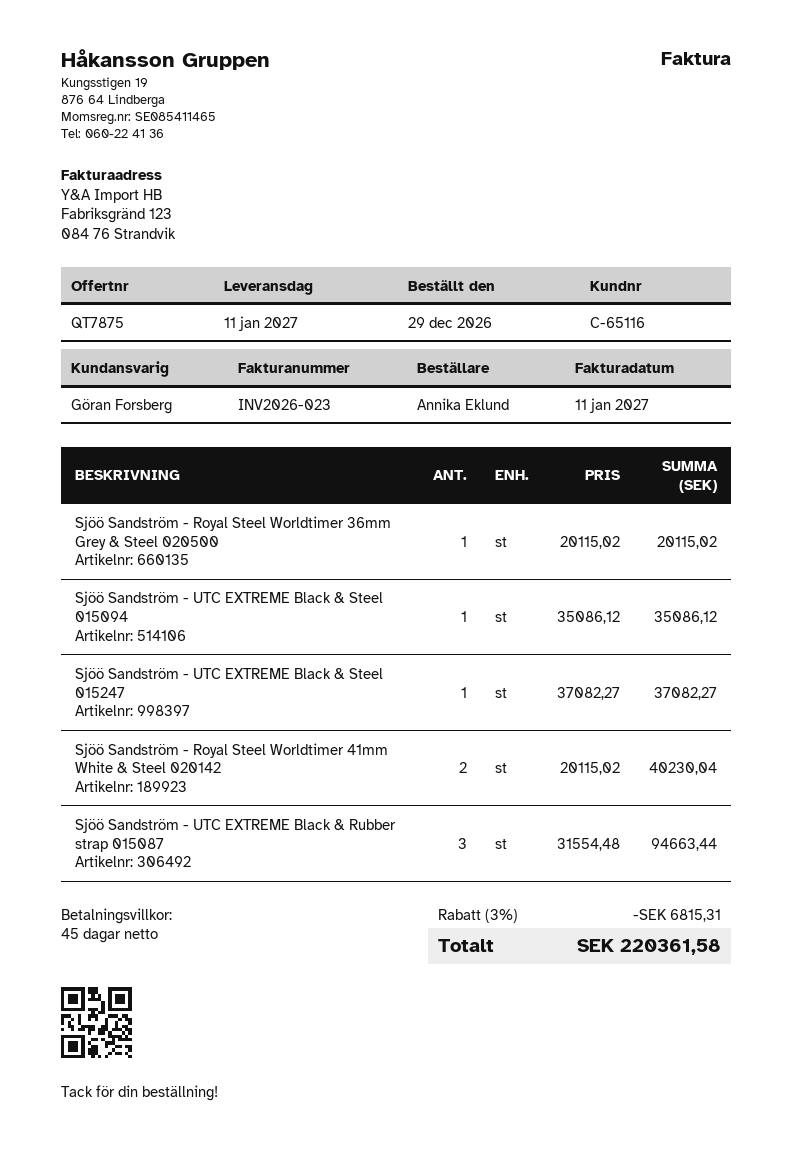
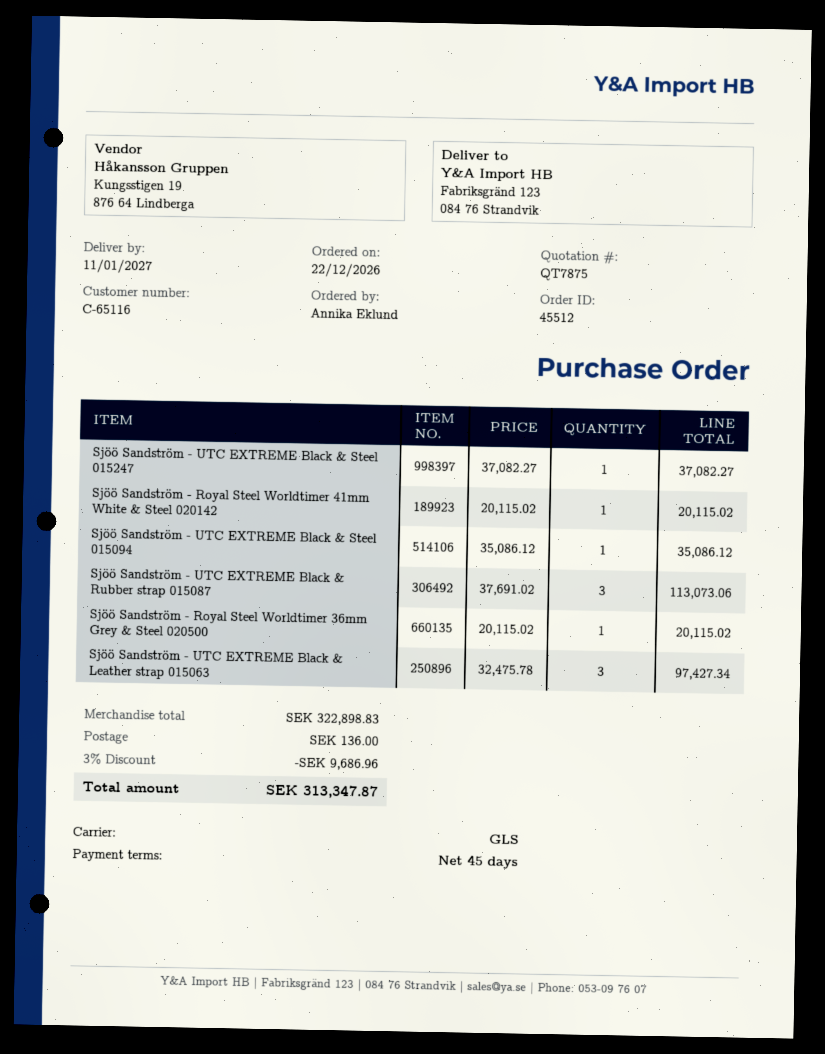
order date: 2026-12-29 -> 2026-12-22
Sjöö Sandström - Royal Steel Worldtimer 41mm White & Steel 020142: 2 x 20115.02 = 40230.04 -> 1 x 20115.02 = 20115.02
Sjöö Sandström - UTC EXTREME Black & Rubber strap 015087: 3 x 31554.48 = 94663.44 -> 3 x 37691.02 = 113073.06
Sjöö Sandström - UTC EXTREME Black & Leather strap 015063: none -> 3 x 32475.78 = 97427.34
discount: 3% = 6815.31 -> 3% = 9686.96
shipping: none -> 136.00
total: 220361.58 -> 313347.87

